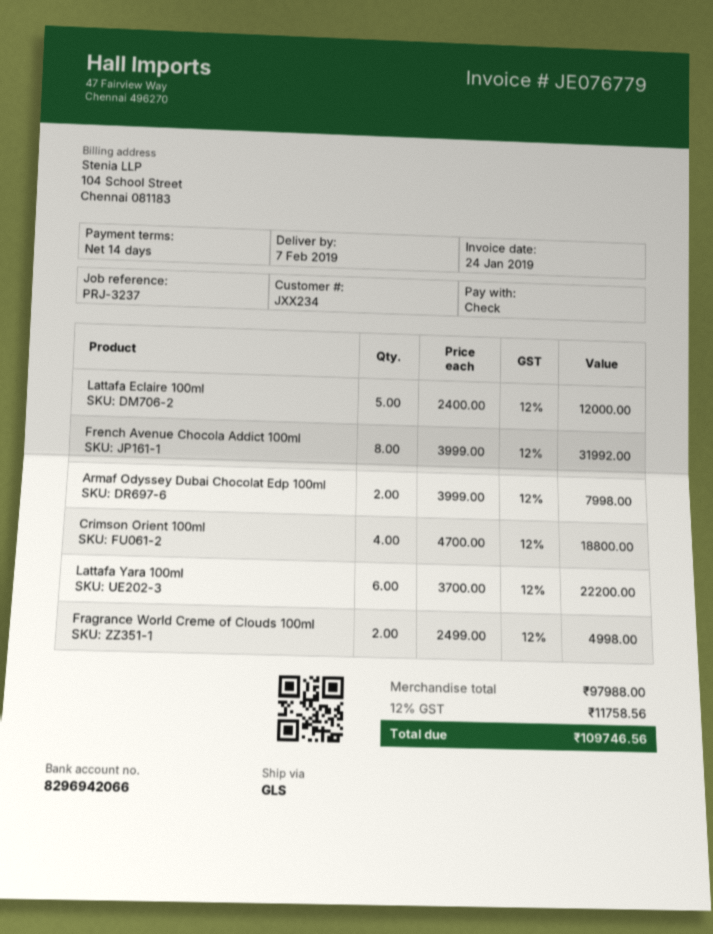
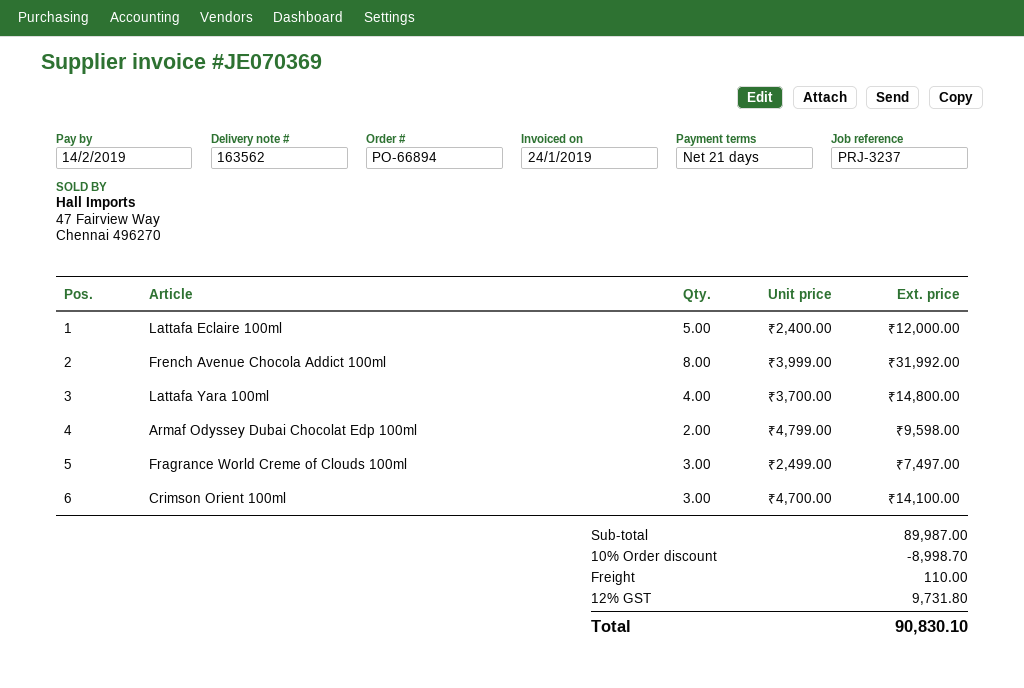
invoice number: JE076779 -> JE070369
payment terms: 14 days -> 21 days
Armaf Odyssey Dubai Chocolat Edp 100ml: 2 x 3999.00 = 7998.00 -> 2 x 4799.00 = 9598.00
Crimson Orient 100ml: 4 x 4700.00 = 18800.00 -> 3 x 4700.00 = 14100.00
Lattafa Yara 100ml: 6 x 3700.00 = 22200.00 -> 4 x 3700.00 = 14800.00
Fragrance World Creme of Clouds 100ml: 2 x 2499.00 = 4998.00 -> 3 x 2499.00 = 7497.00
subtotal: 97988.00 -> 89987.00
discount: none -> 10% = 8998.70
shipping: none -> 110.00
tax: 12% = 11758.56 -> 12% = 9731.80
total: 109746.56 -> 90830.10

